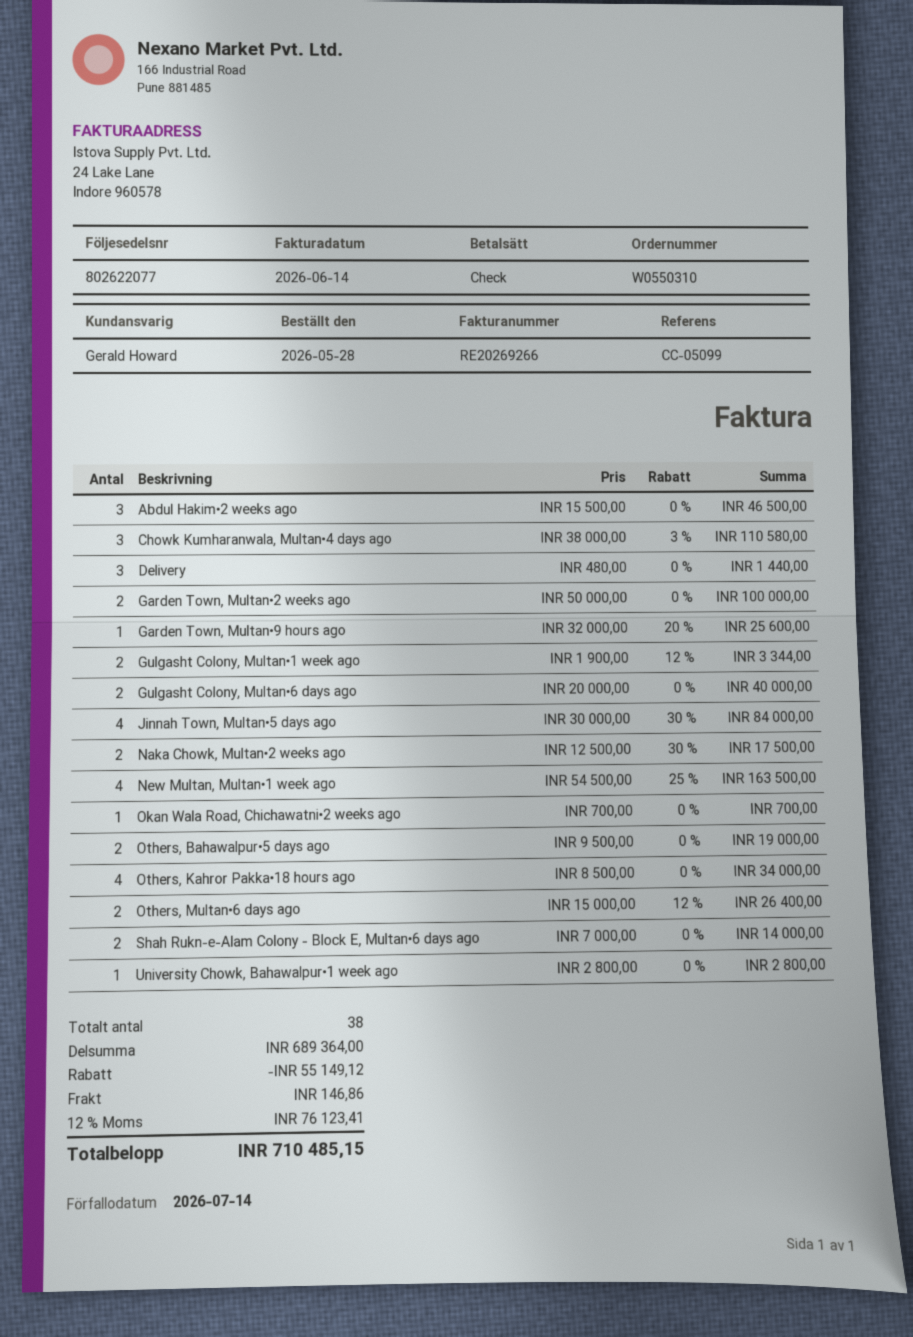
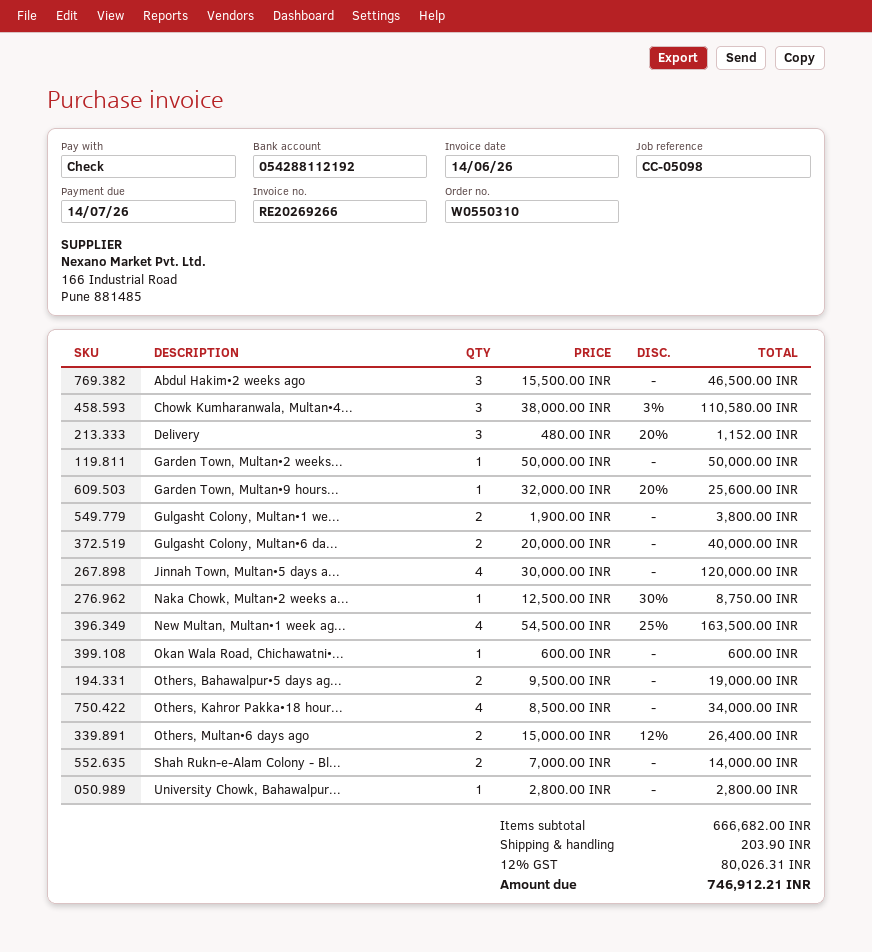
reference: CC-05099 -> CC-05098
Delivery: 3 x 480.00 = 1440.00 -> 3 x 480.00 - 20% = 1152.00
Garden Town, Multan•2 weeks ago: 2 x 50000.00 = 100000.00 -> 1 x 50000.00 = 50000.00
Gulgasht Colony, Multan•1 week ago: 2 x 1900.00 - 12% = 3344.00 -> 2 x 1900.00 = 3800.00
Jinnah Town, Multan•5 days ago: 4 x 30000.00 - 30% = 84000.00 -> 4 x 30000.00 = 120000.00
Naka Chowk, Multan•2 weeks ago: 2 x 12500.00 - 30% = 17500.00 -> 1 x 12500.00 - 30% = 8750.00
Okan Wala Road, Chichawatni•2 weeks ago: 1 x 700.00 = 700.00 -> 1 x 600.00 = 600.00
subtotal: 689364.00 -> 666682.00
discount: 55149.12 -> none
shipping: 146.86 -> 203.90
tax: 12% = 76123.41 -> 12% = 80026.31
total: 710485.15 -> 746912.21

